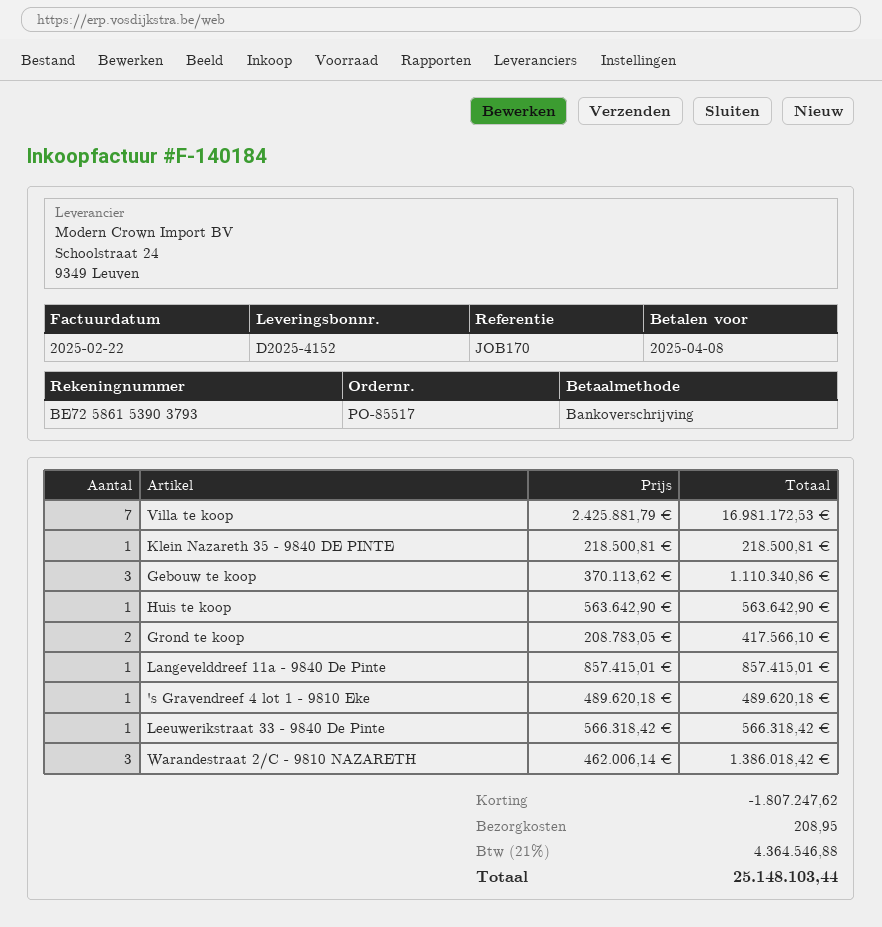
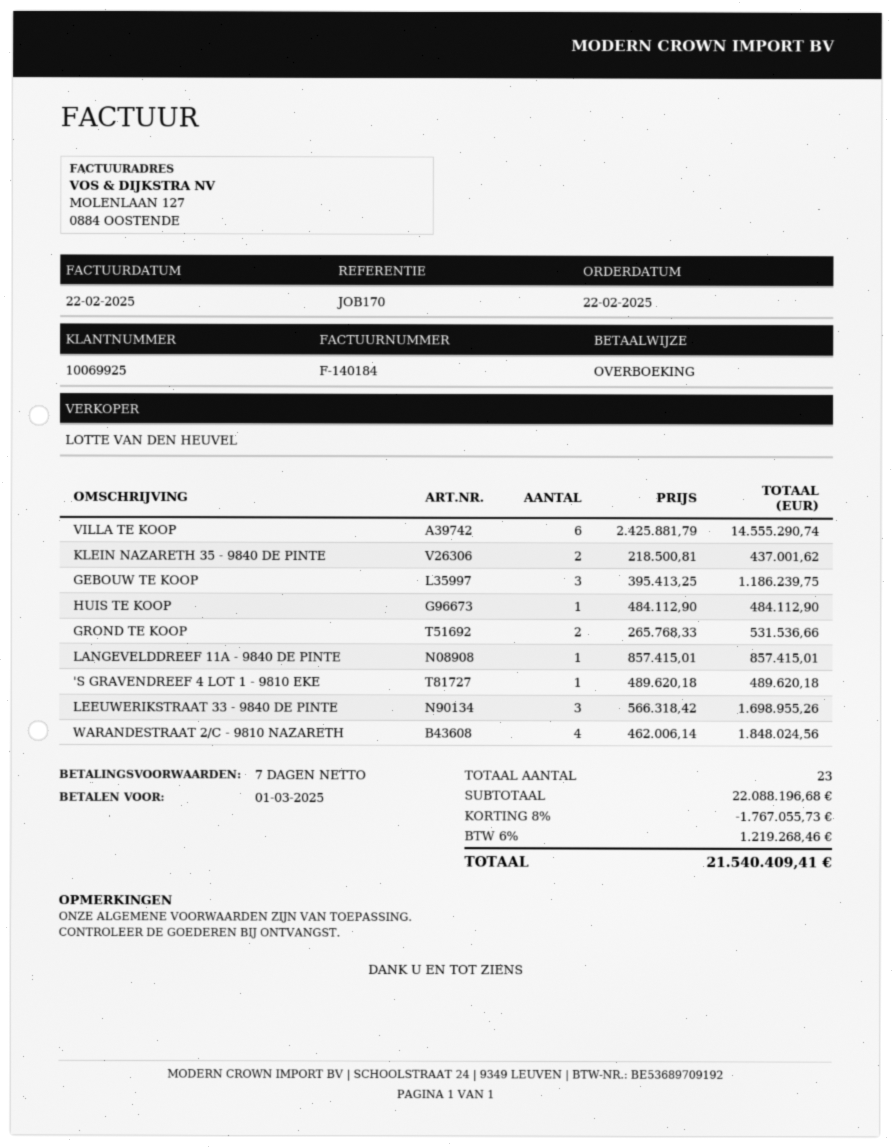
due date: 2025-04-08 -> 2025-03-01
Villa te koop: 7 x 2425881.79 = 16981172.53 -> 6 x 2425881.79 = 14555290.74
Klein Nazareth 35 - 9840 DE PINTE: 1 x 218500.81 = 218500.81 -> 2 x 218500.81 = 437001.62
Gebouw te koop: 3 x 370113.62 = 1110340.86 -> 3 x 395413.25 = 1186239.75
Huis te koop: 1 x 563642.90 = 563642.90 -> 1 x 484112.90 = 484112.90
Grond te koop: 2 x 208783.05 = 417566.10 -> 2 x 265768.33 = 531536.66
Leeuwerikstraat 33 - 9840 De Pinte: 1 x 566318.42 = 566318.42 -> 3 x 566318.42 = 1698955.26
Warandestraat 2/C - 9810 NAZARETH: 3 x 462006.14 = 1386018.42 -> 4 x 462006.14 = 1848024.56
discount: 1807247.62 -> 1767055.73
shipping: 208.95 -> none
tax: 21% = 4364546.88 -> 6% = 1219268.46
total: 25148103.44 -> 21540409.41

